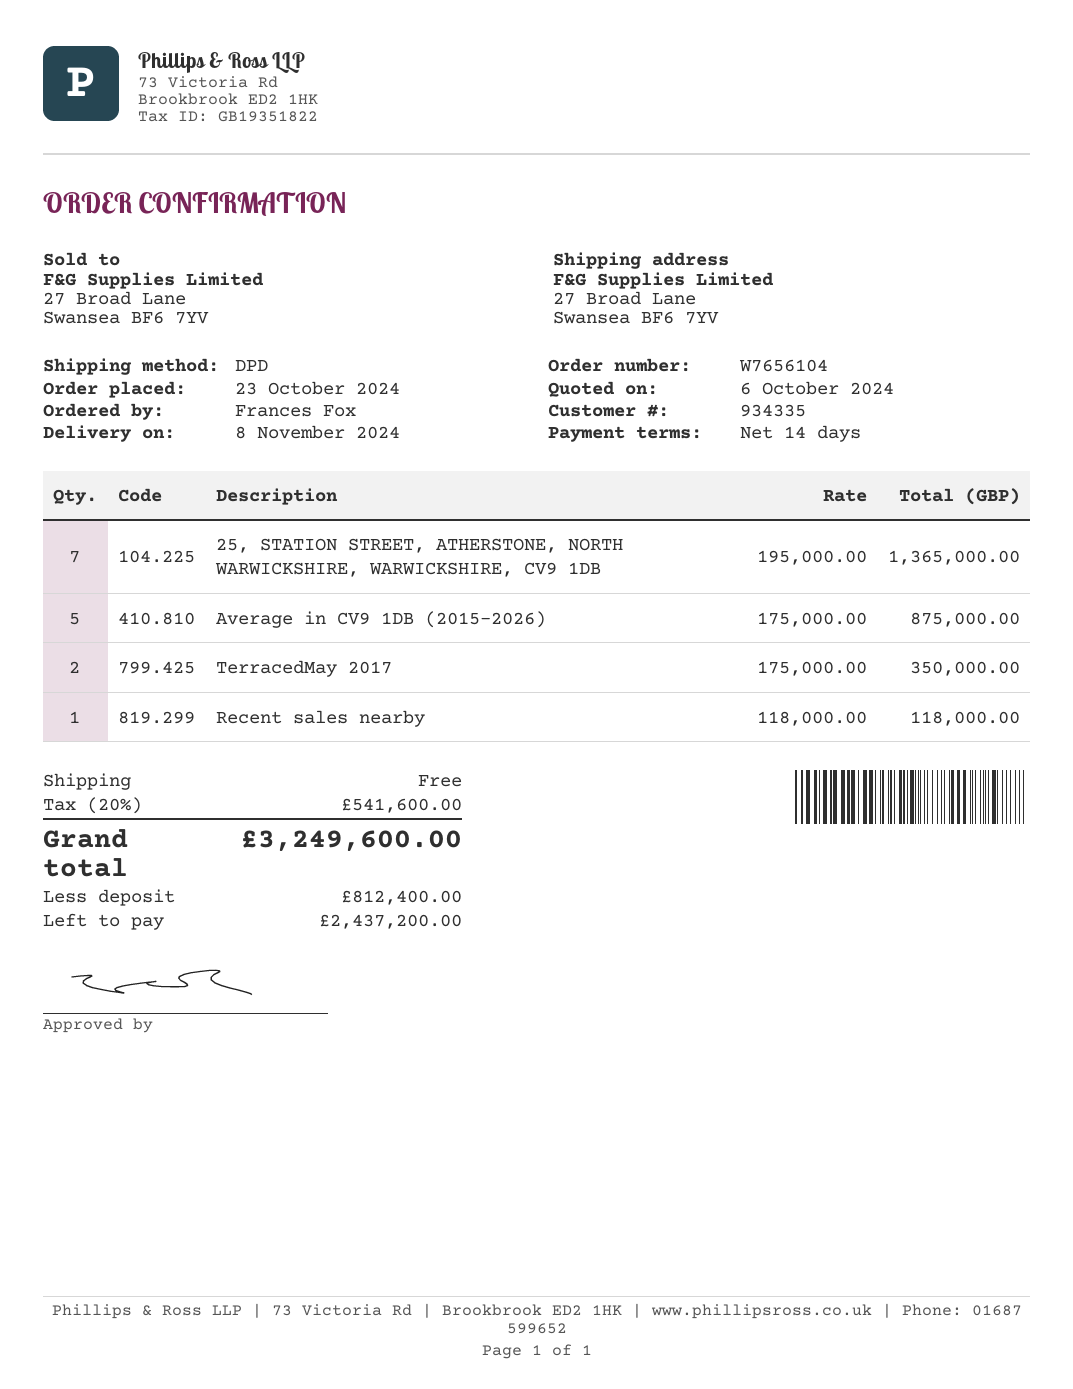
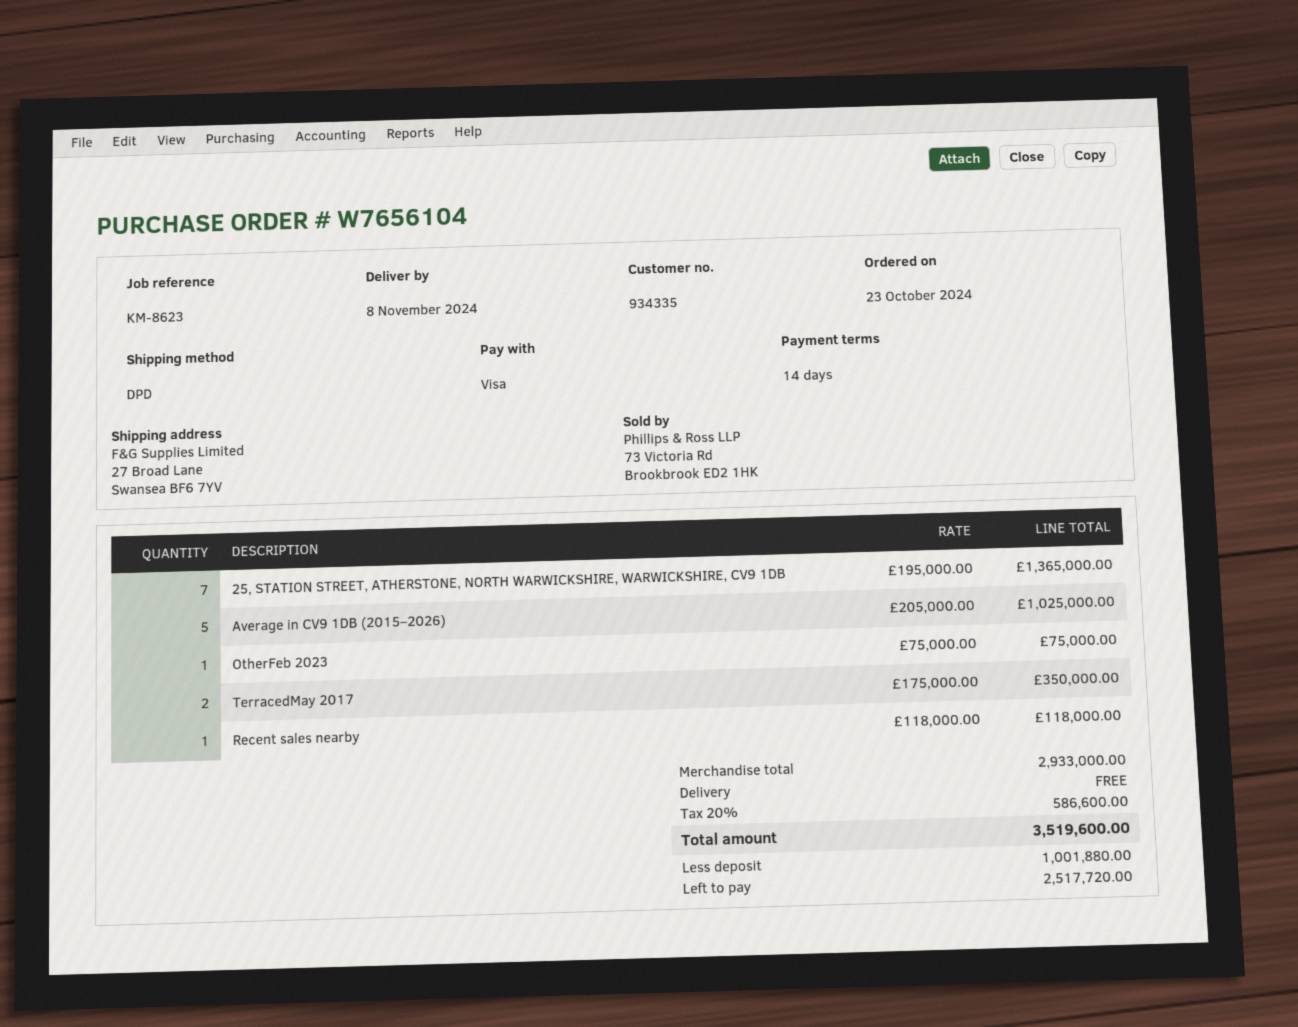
Average in CV9 1DB (2015–2026): 5 x 175000.00 = 875000.00 -> 5 x 205000.00 = 1025000.00
OtherFeb 2023: none -> 1 x 75000.00 = 75000.00
tax: 20% = 541600.00 -> 20% = 586600.00
total: 3249600.00 -> 3519600.00
deposit: 812400.00 -> 1001880.00
balance: 2437200.00 -> 2517720.00

